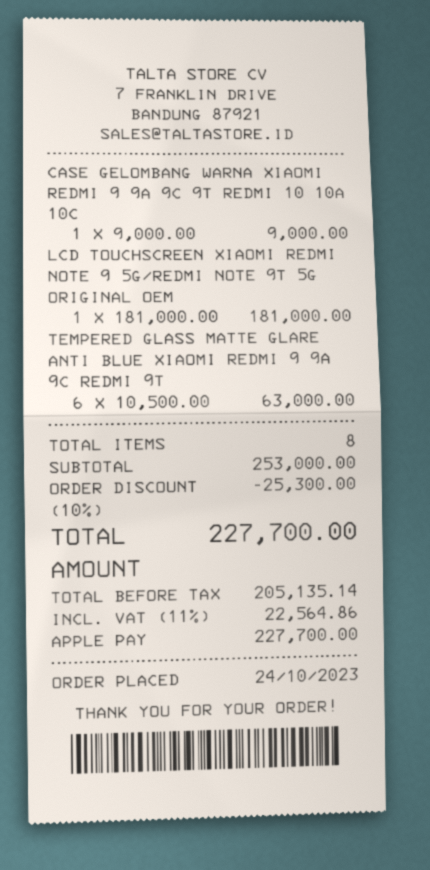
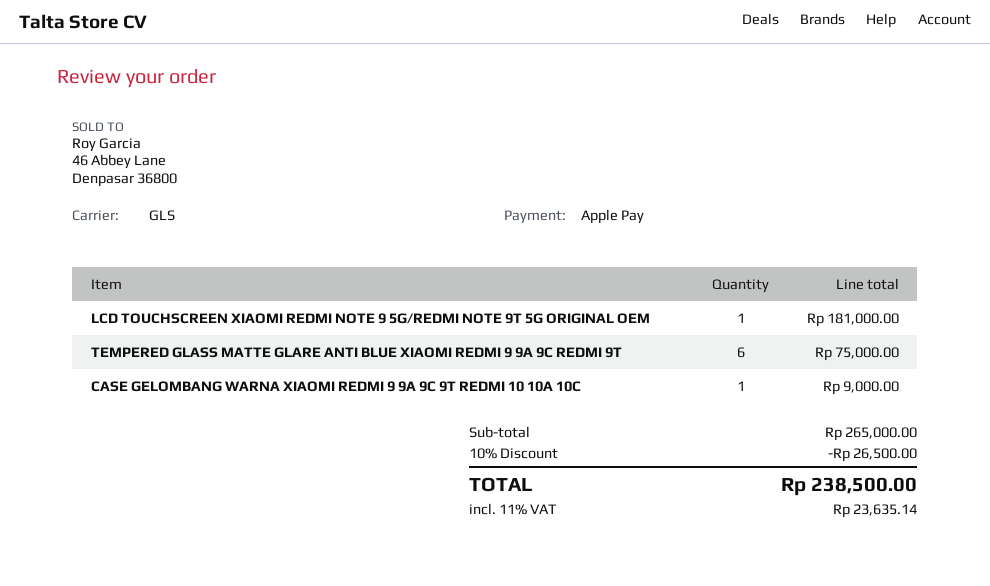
TEMPERED GLASS MATTE GLARE ANTI BLUE XIAOMI REDMI 9 9A 9C REDMI 9T: 6 for 63000.00 -> 6 for 75000.00
subtotal: 253000.00 -> 265000.00
discount: 10% = 25300.00 -> 10% = 26500.00
tax: 11% = 22564.86 -> 11% = 23635.14
total: 227700.00 -> 238500.00

